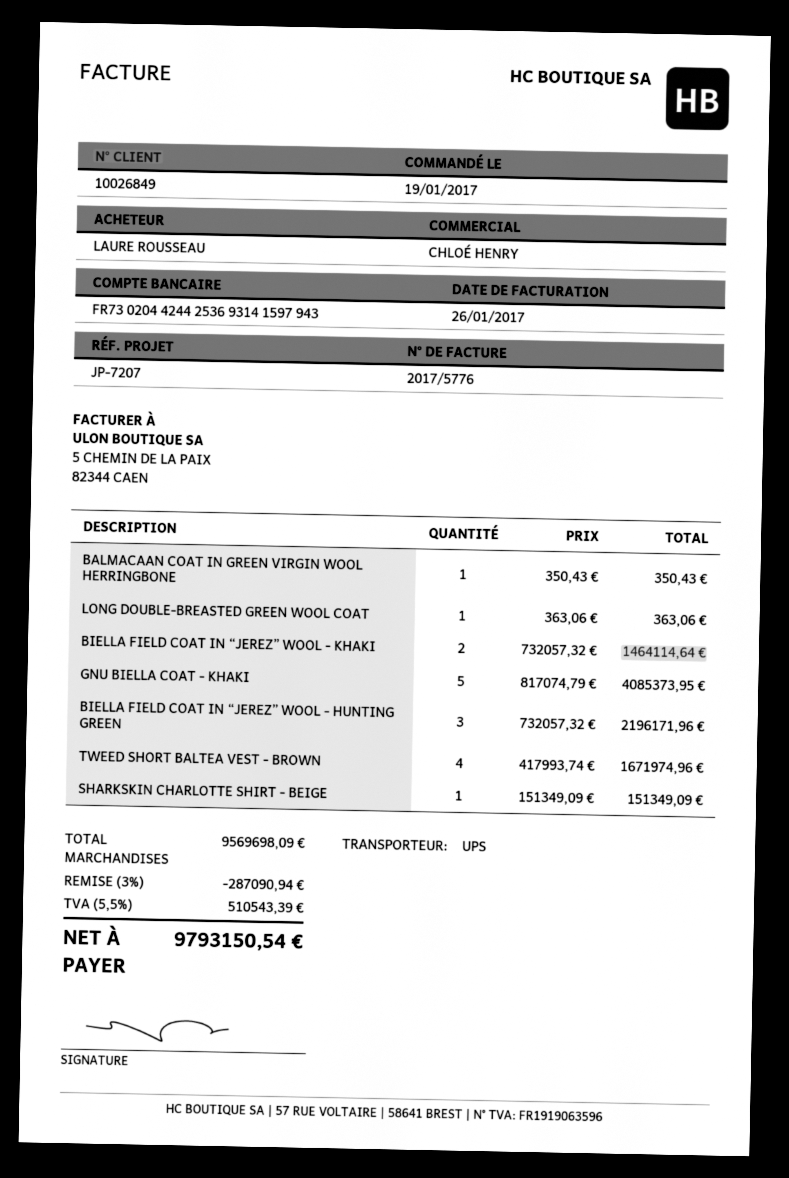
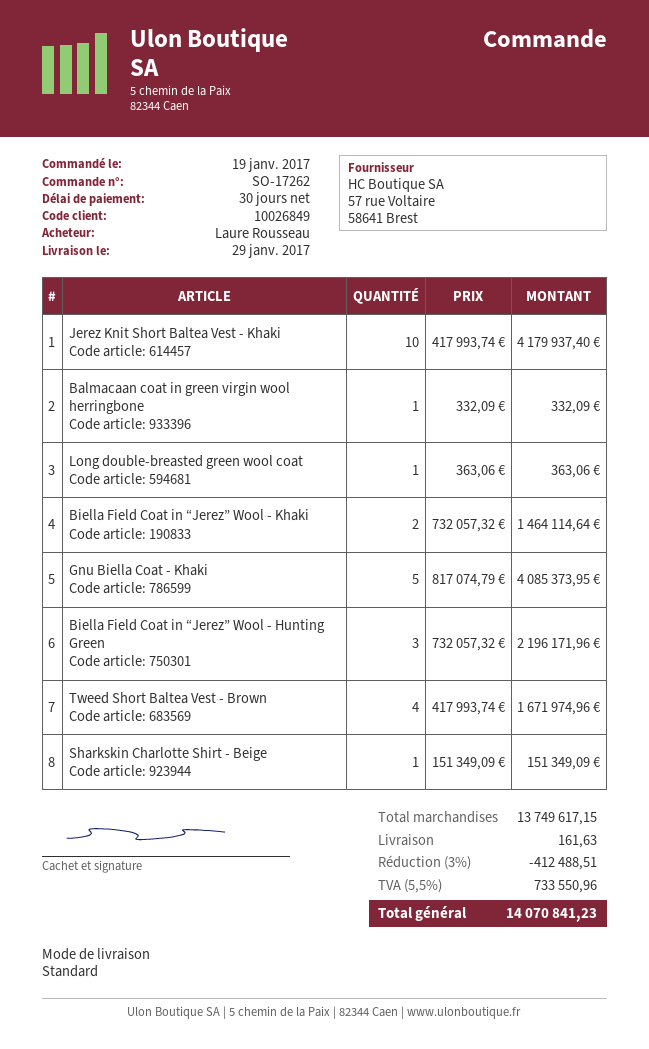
shipping method: UPS -> standard
BALMACAAN COAT IN GREEN VIRGIN WOOL HERRINGBONE: 1 x 350.43 = 350.43 -> 1 x 332.09 = 332.09
Jerez Knit Short Baltea Vest - Khaki: none -> 10 x 417993.74 = 4179937.40
subtotal: 9569698.09 -> 13749617.15
discount: 3% = 287090.94 -> 3% = 412488.51
shipping: none -> 161.63
tax: 5.5% = 510543.39 -> 5.5% = 733550.96
total: 9793150.54 -> 14070841.23

